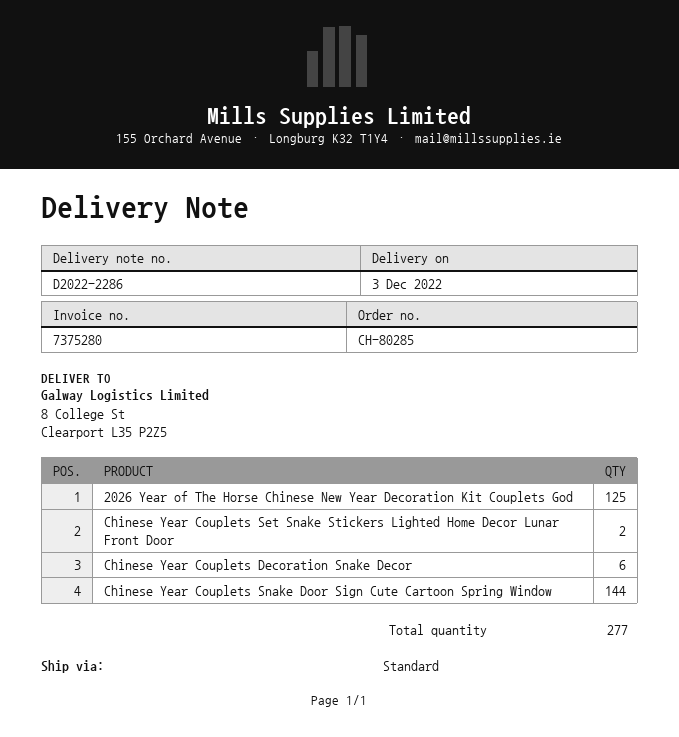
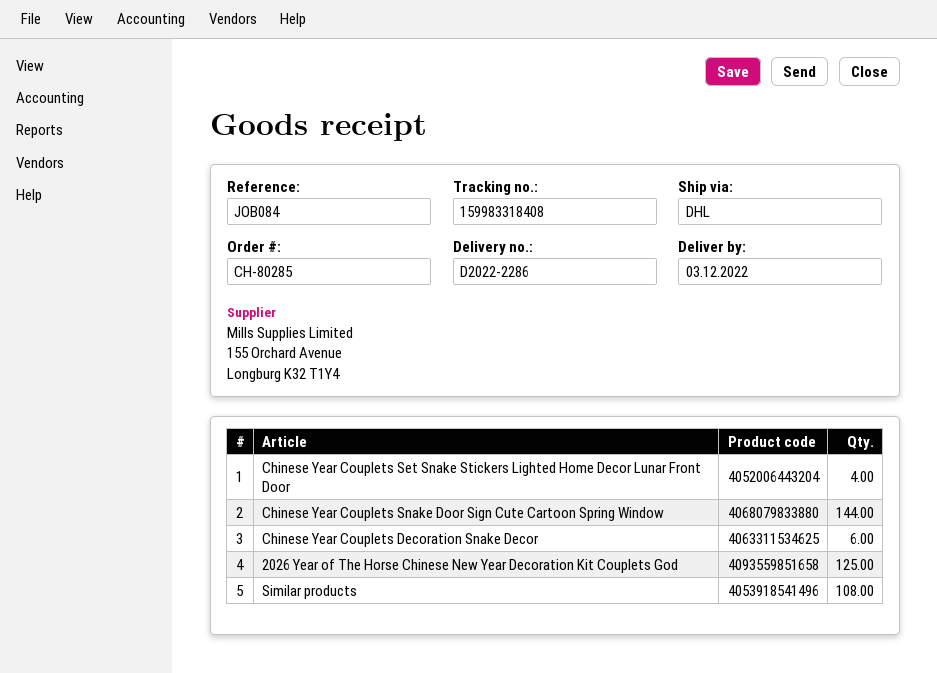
shipping method: standard -> DHL
Chinese Year Couplets Set Snake Stickers Lighted Home Decor Lunar Front Door: 2 -> 4
Similar products: none -> 108

